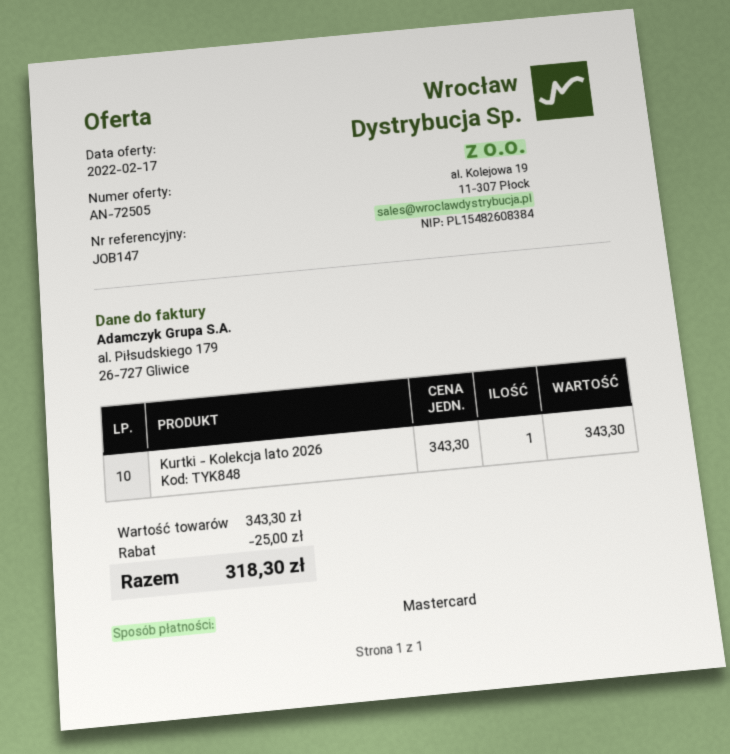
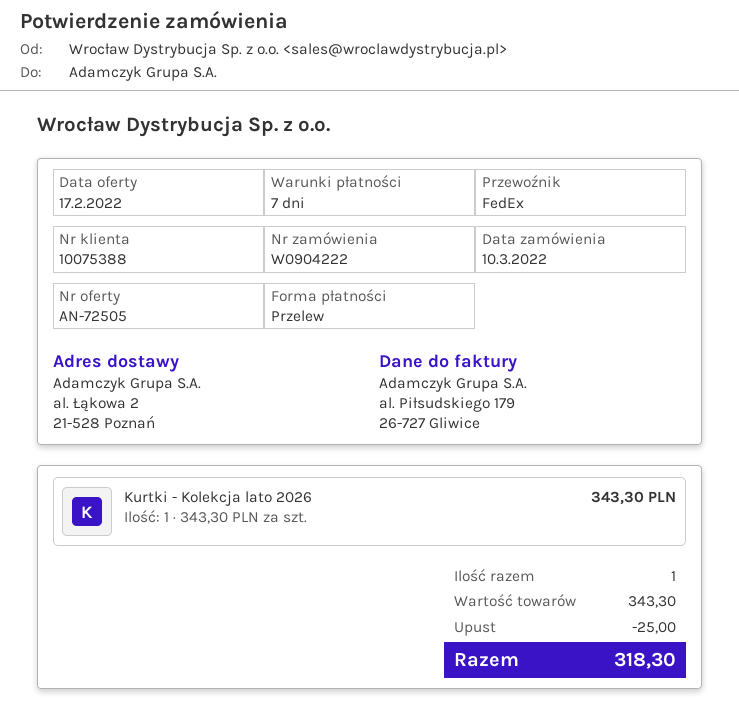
payment method: Mastercard -> bank transfer

